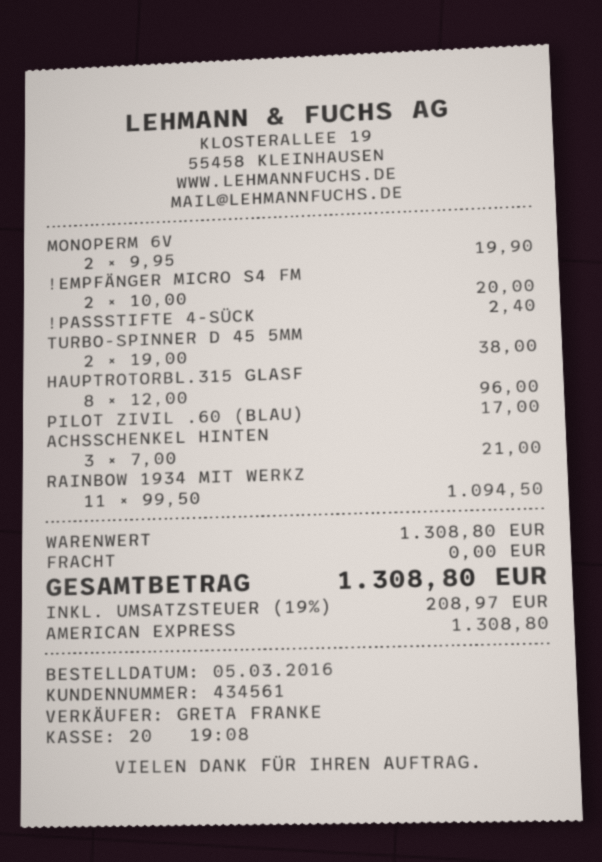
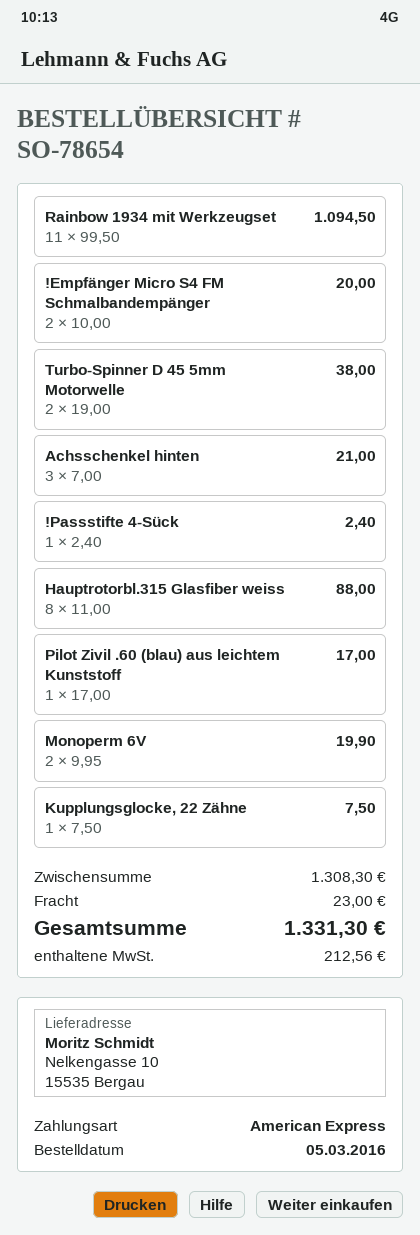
HAUPTROTORBL.315 GLASF: 8 x 12.00 = 96.00 -> 8 x 11.00 = 88.00
Kupplungsglocke, 22 Zähne: none -> 1 x 7.50 = 7.50
subtotal: 1308.80 -> 1308.30
shipping: 0.00 -> 23.00
tax: 208.97 -> 212.56
total: 1308.80 -> 1331.30

